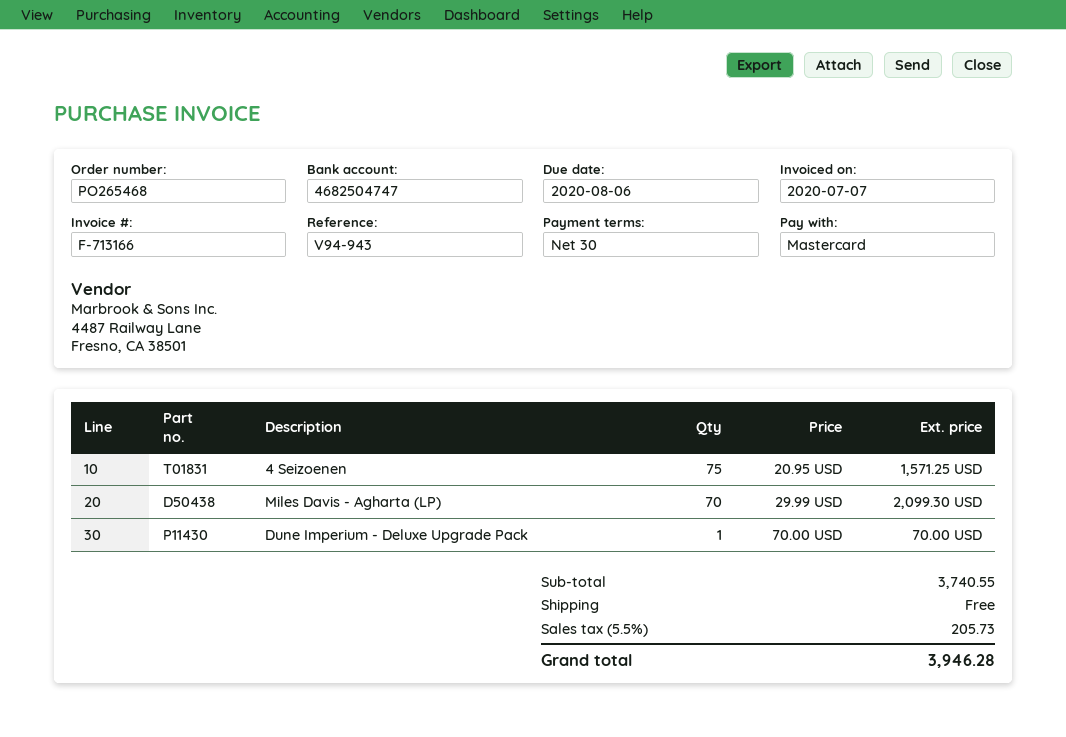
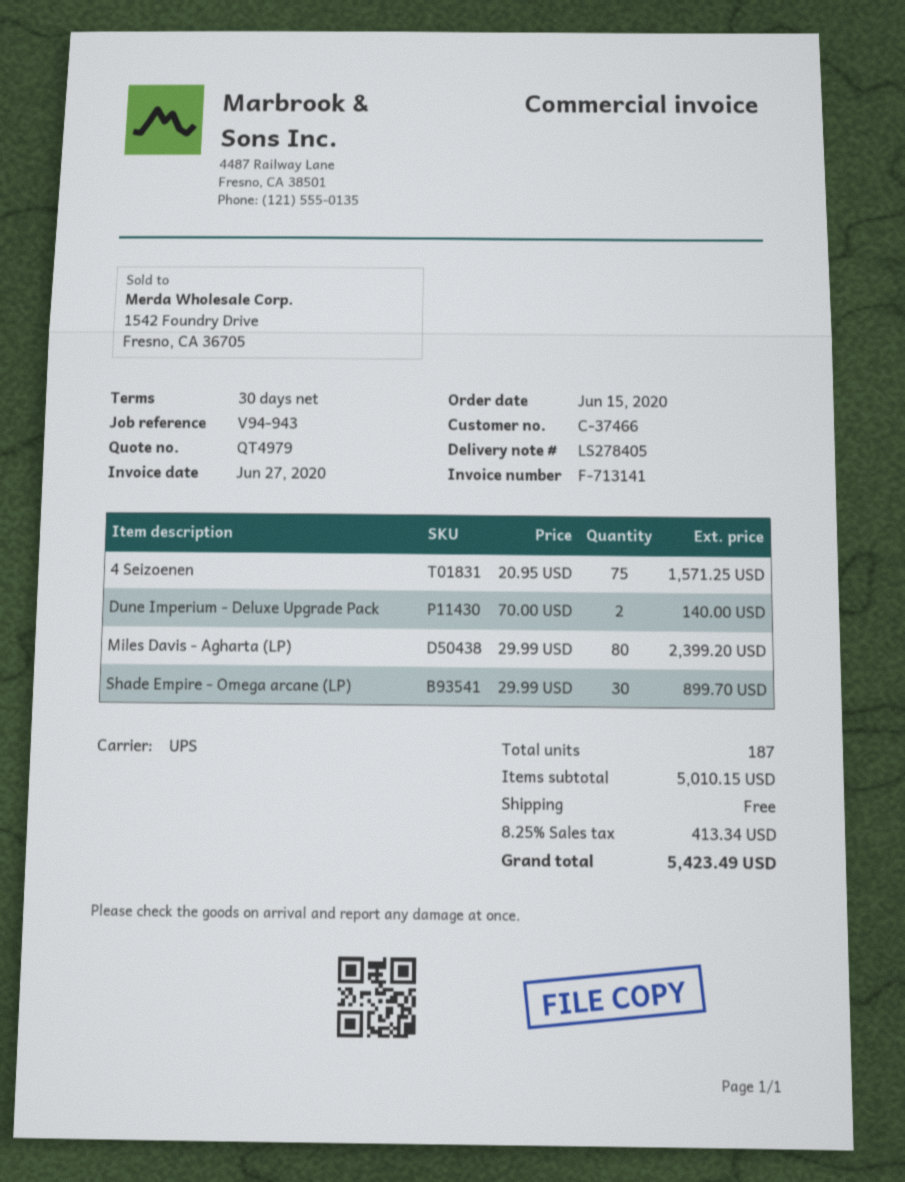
invoice number: F-713166 -> F-713141
invoice date: 2020-07-07 -> 2020-06-27
Miles Davis - Agharta (LP): 70 x 29.99 = 2099.30 -> 80 x 29.99 = 2399.20
Dune Imperium - Deluxe Upgrade Pack: 1 x 70.00 = 70.00 -> 2 x 70.00 = 140.00
Shade Empire - Omega arcane (LP): none -> 30 x 29.99 = 899.70
subtotal: 3740.55 -> 5010.15
tax: 5.5% = 205.73 -> 8.25% = 413.34
total: 3946.28 -> 5423.49

